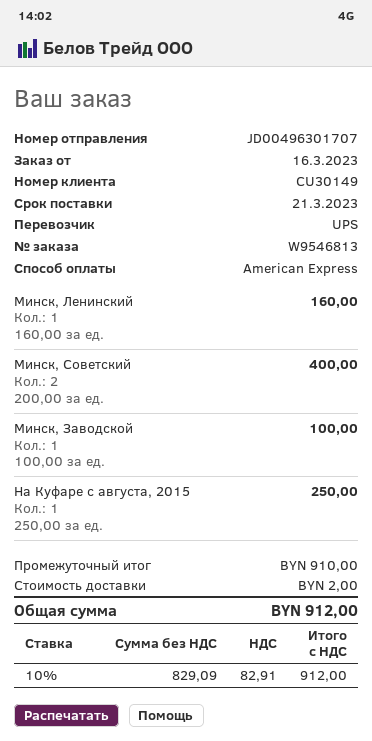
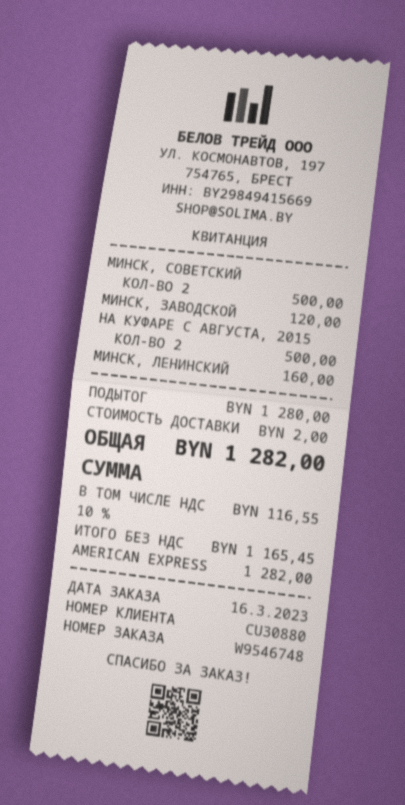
order number: W9546813 -> W9546748
customer number: CU30149 -> CU30880
Минск, Советский: 2 for 400.00 -> 2 for 500.00
Минск, Заводской: 1 for 100.00 -> 1 for 120.00
На Куфаре с августа, 2015: 1 for 250.00 -> 2 for 500.00
subtotal: 910.00 -> 1280.00
net: 829.09 -> 1165.45
tax: 10% = 82.91 -> 10% = 116.55
total: 912.00 -> 1282.00

